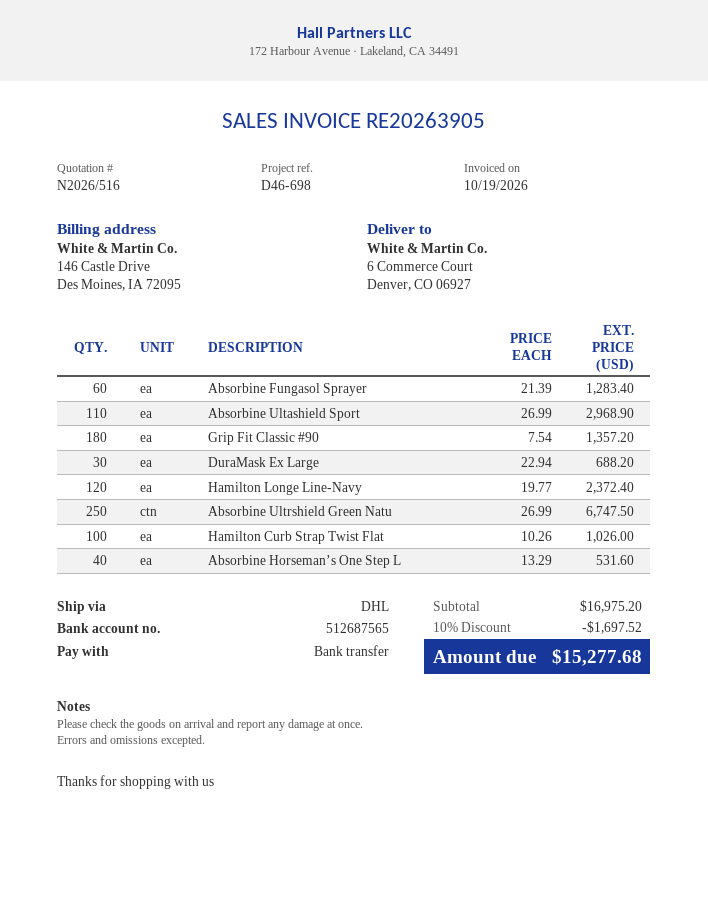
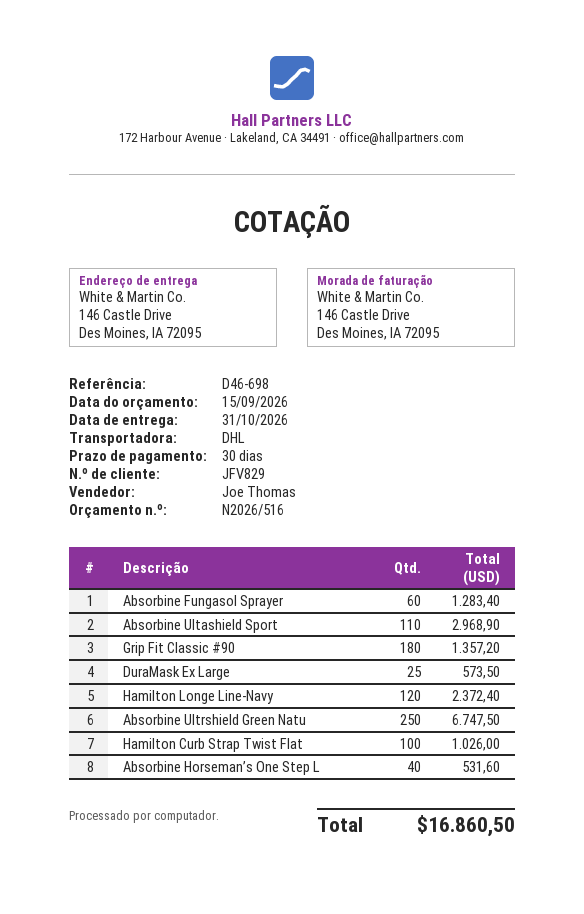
ship to: 6 Commerce Court, Denver, CO 06927 -> 146 Castle Drive, Des Moines, IA 72095
DuraMask Ex Large: 30 for 688.20 -> 25 for 573.50
discount: 10% = 1697.52 -> none
total: 15277.68 -> 16860.50

